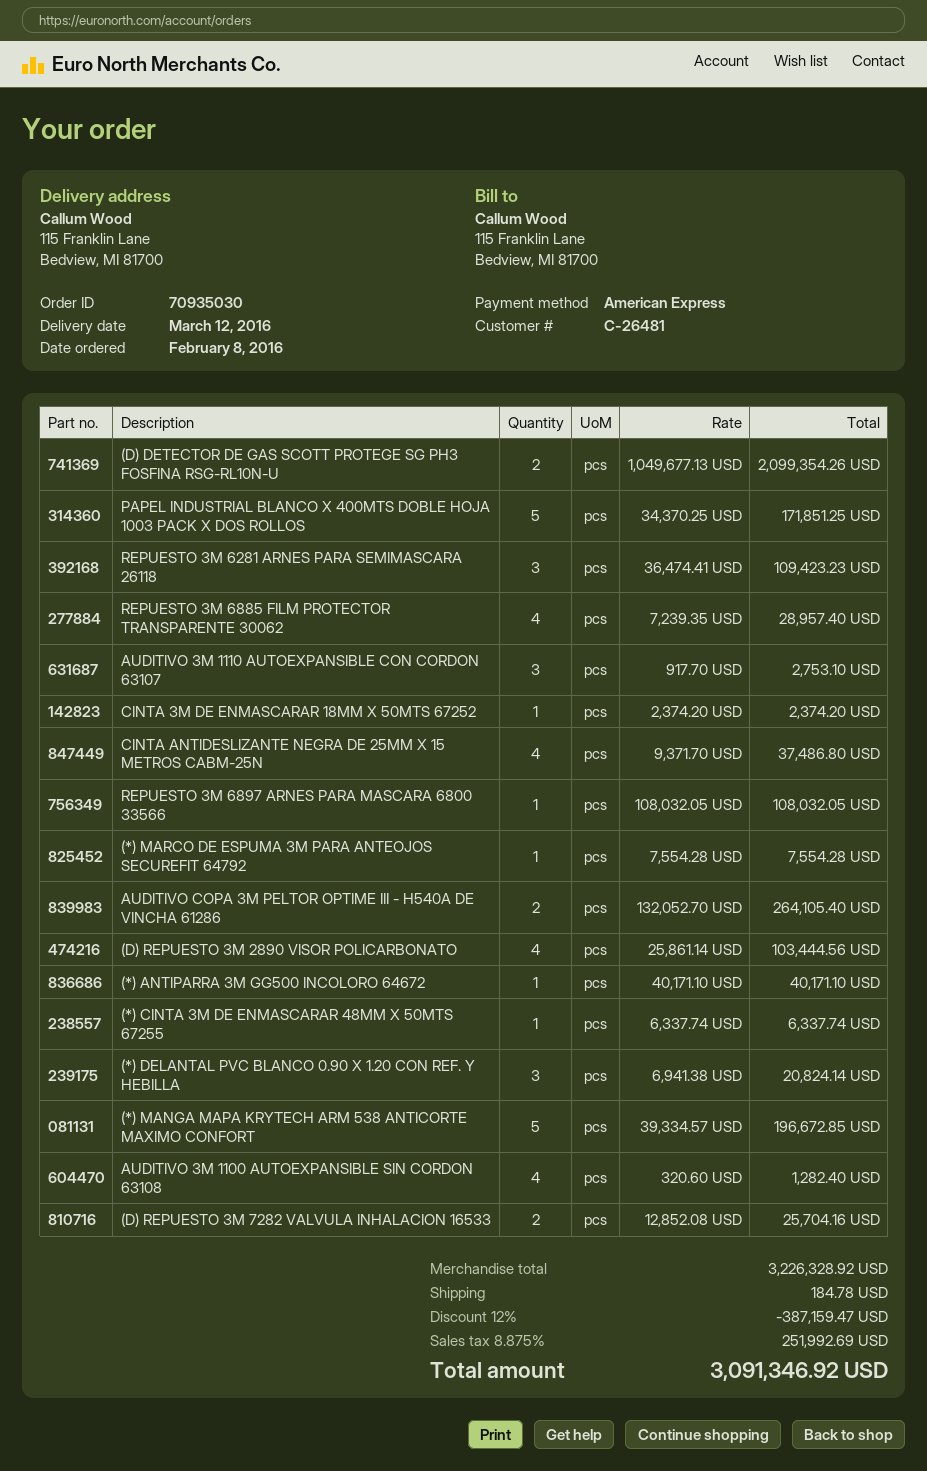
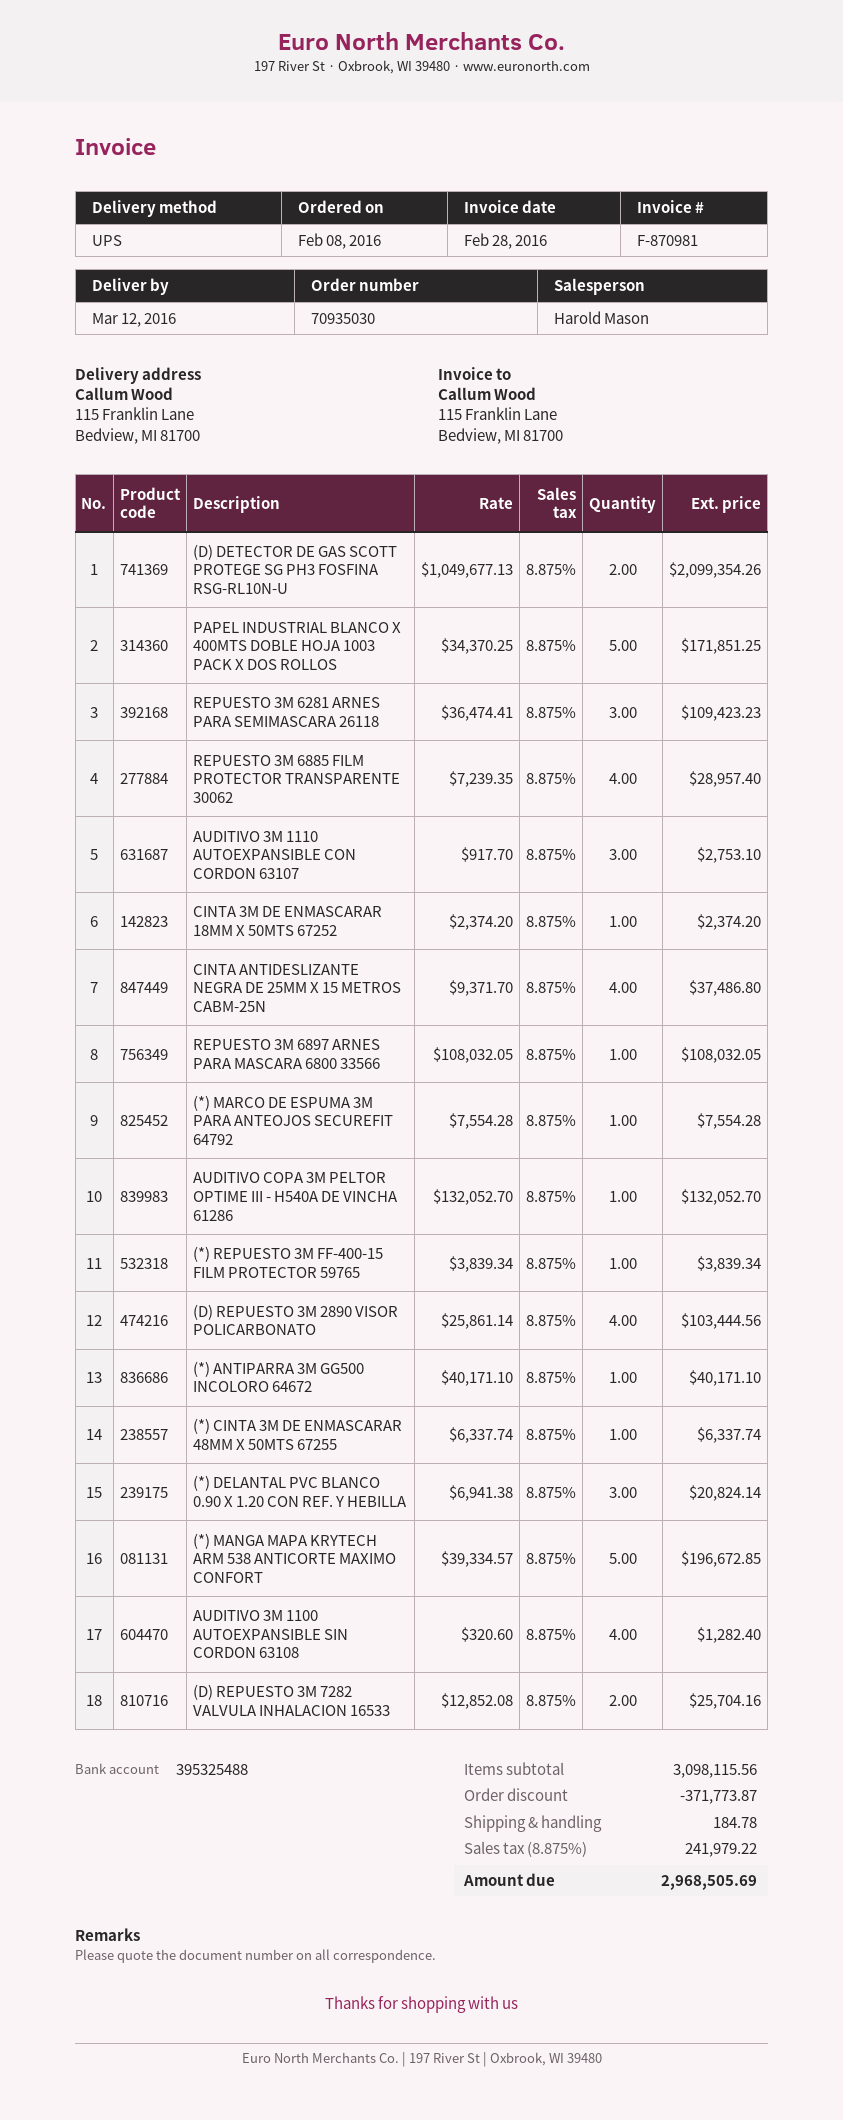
AUDITIVO COPA 3M PELTOR OPTIME III - H540A DE VINCHA 61286: 2 x 132052.70 = 264105.40 -> 1 x 132052.70 = 132052.70
(*) REPUESTO 3M FF-400-15 FILM PROTECTOR 59765: none -> 1 x 3839.34 = 3839.34
subtotal: 3226328.92 -> 3098115.56
discount: 387159.47 -> 371773.87
tax: 8.875% = 251992.69 -> 8.875% = 241979.22
total: 3091346.92 -> 2968505.69

